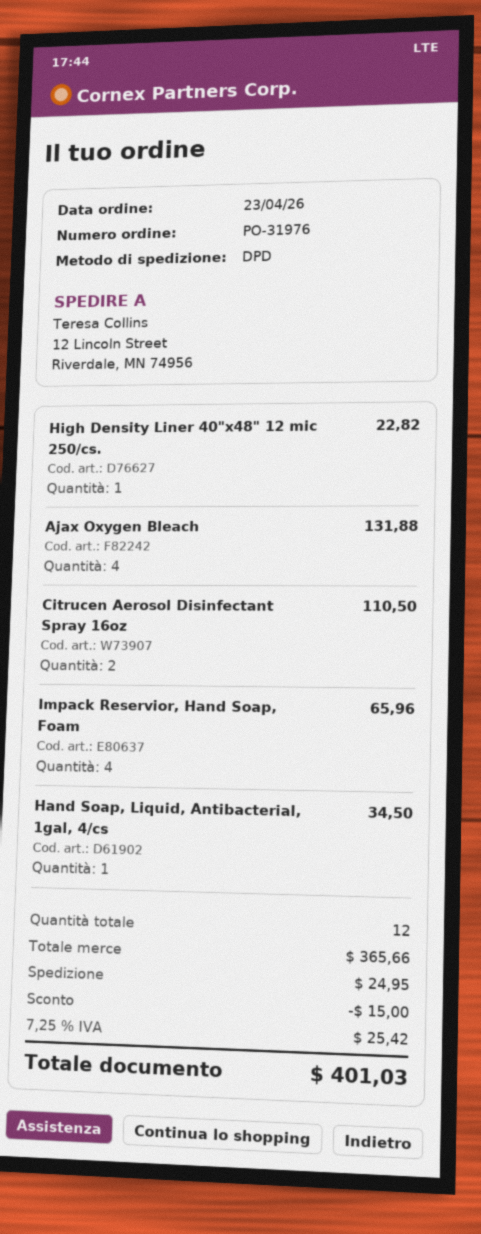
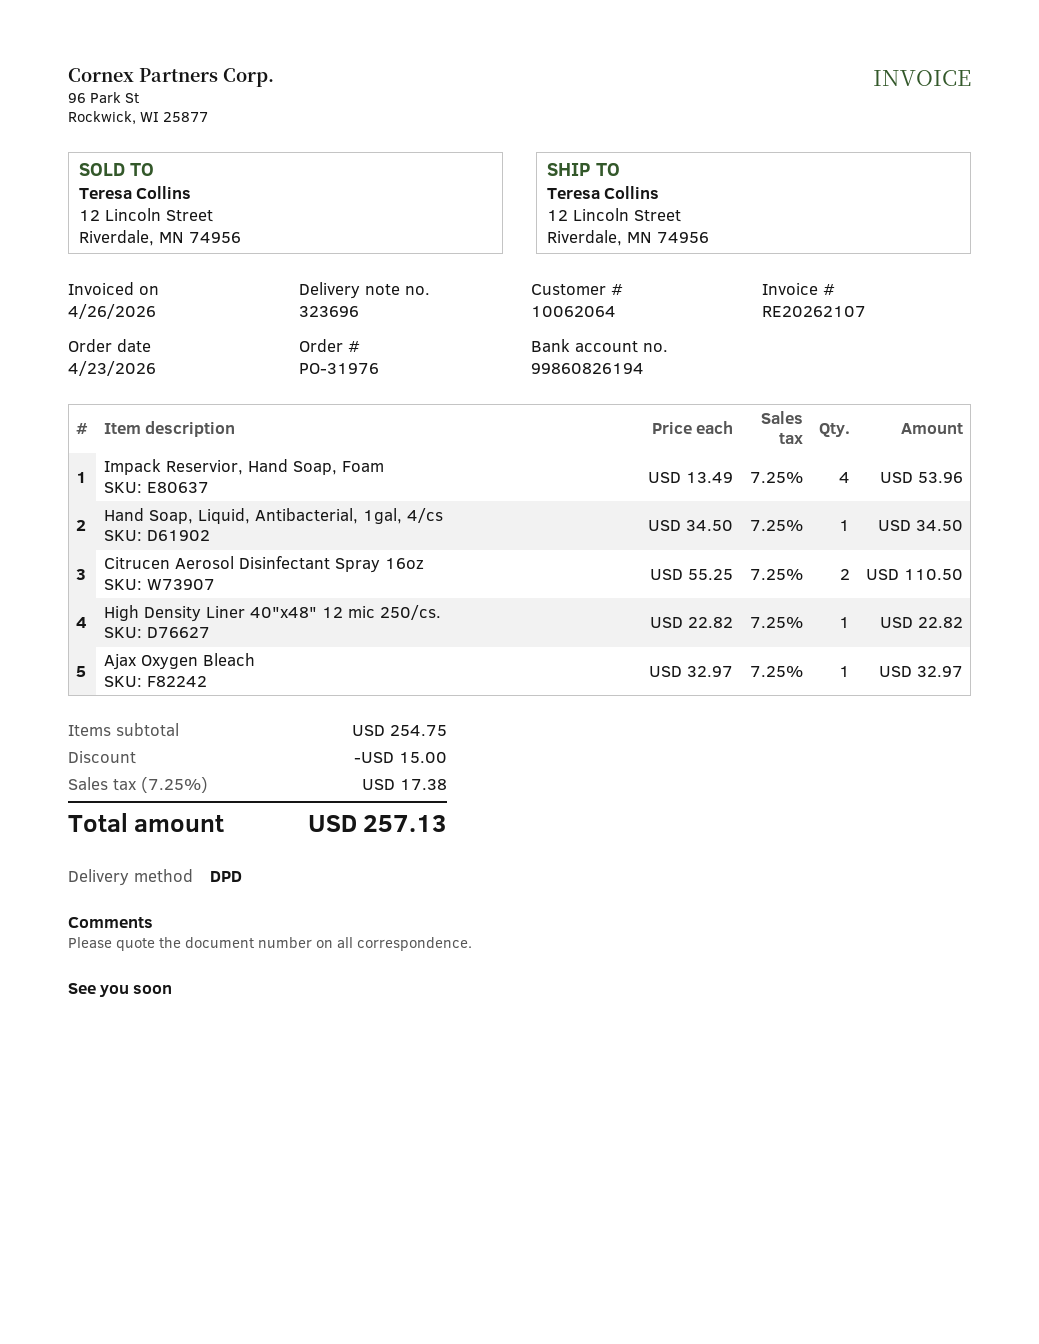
Ajax Oxygen Bleach: 4 for 131.88 -> 1 for 32.97
Impack Reservior, Hand Soap, Foam: 4 for 65.96 -> 4 for 53.96
subtotal: 365.66 -> 254.75
shipping: 24.95 -> none
tax: 7.25% = 25.42 -> 7.25% = 17.38
total: 401.03 -> 257.13

